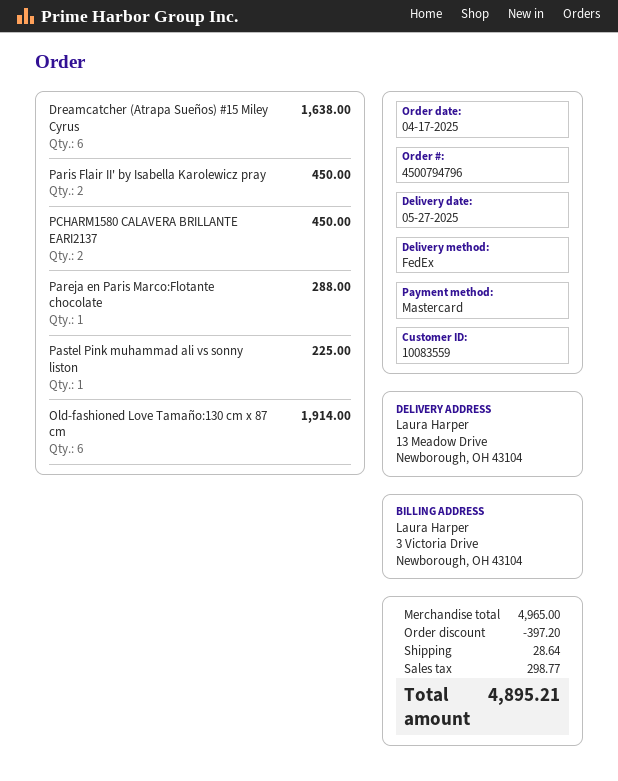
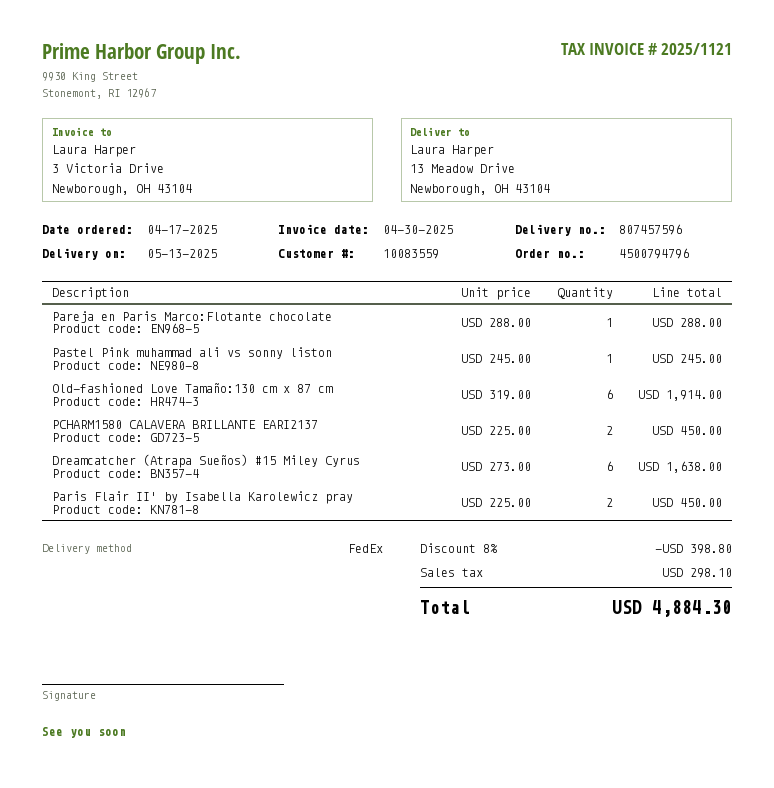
delivery date: 2025-05-27 -> 2025-05-13
Pastel Pink muhammad ali vs sonny liston: 1 for 225.00 -> 1 for 245.00
discount: 397.20 -> 398.80
shipping: 28.64 -> none
tax: 298.77 -> 298.10
total: 4895.21 -> 4884.30

